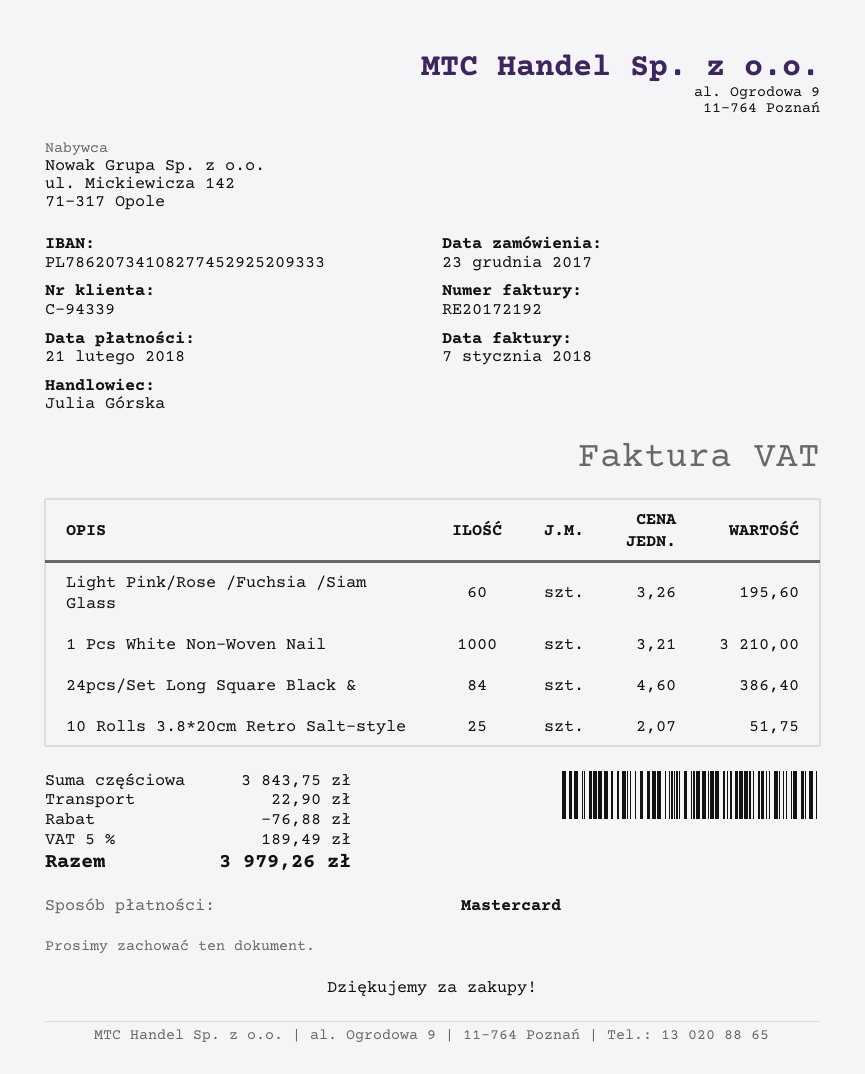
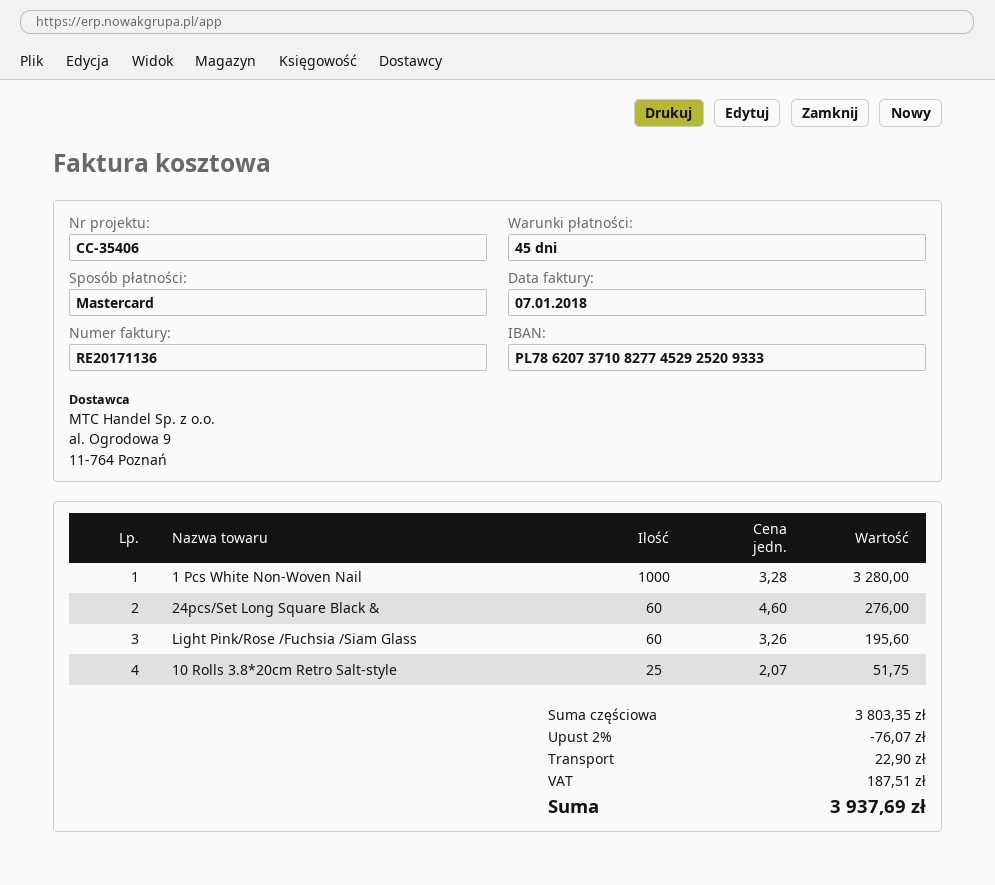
invoice number: RE20172192 -> RE20171136
bank account: PL78620734108277452925209333 -> PL78620737108277452925209333
1 Pcs White Non-Woven Nail: 1000 x 3.21 = 3210.00 -> 1000 x 3.28 = 3280.00
24pcs/Set Long Square Black &: 84 x 4.60 = 386.40 -> 60 x 4.60 = 276.00
subtotal: 3843.75 -> 3803.35
discount: 76.88 -> 76.07
tax: 189.49 -> 187.51
total: 3979.26 -> 3937.69

